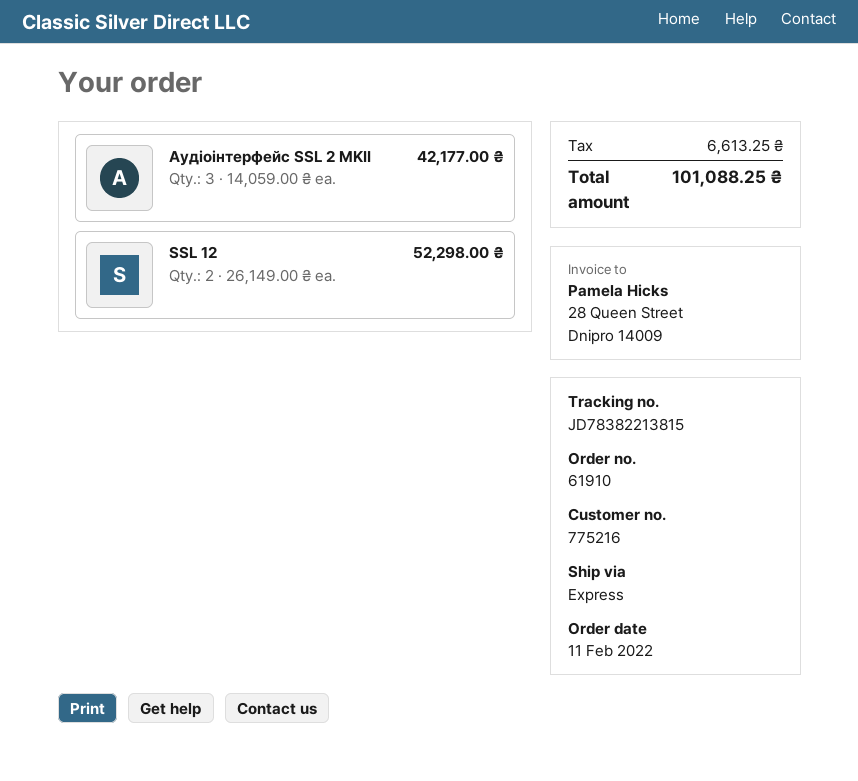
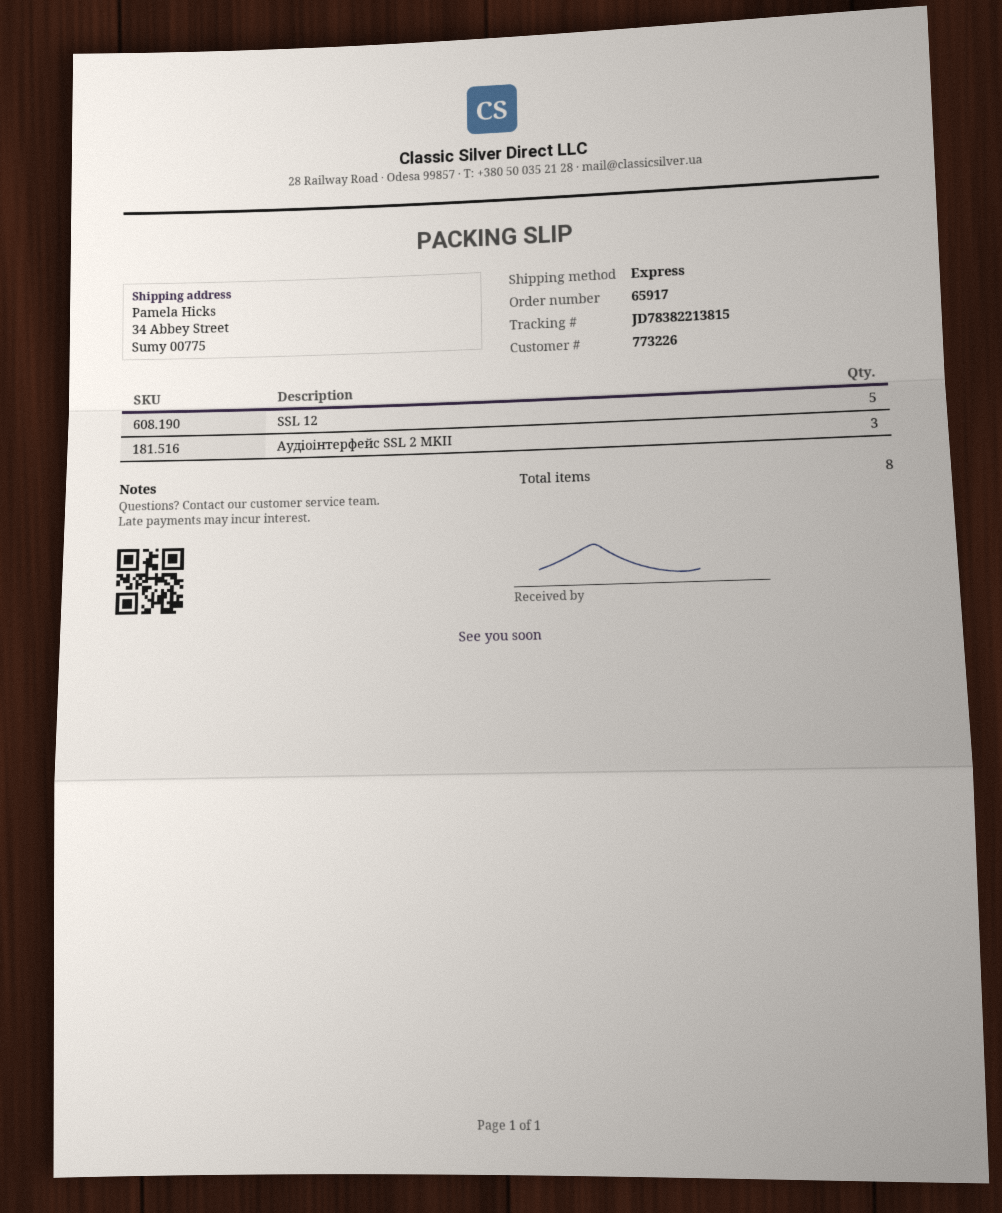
order number: 61910 -> 65917
customer number: 775216 -> 773226
SSL 12: 2 -> 5

